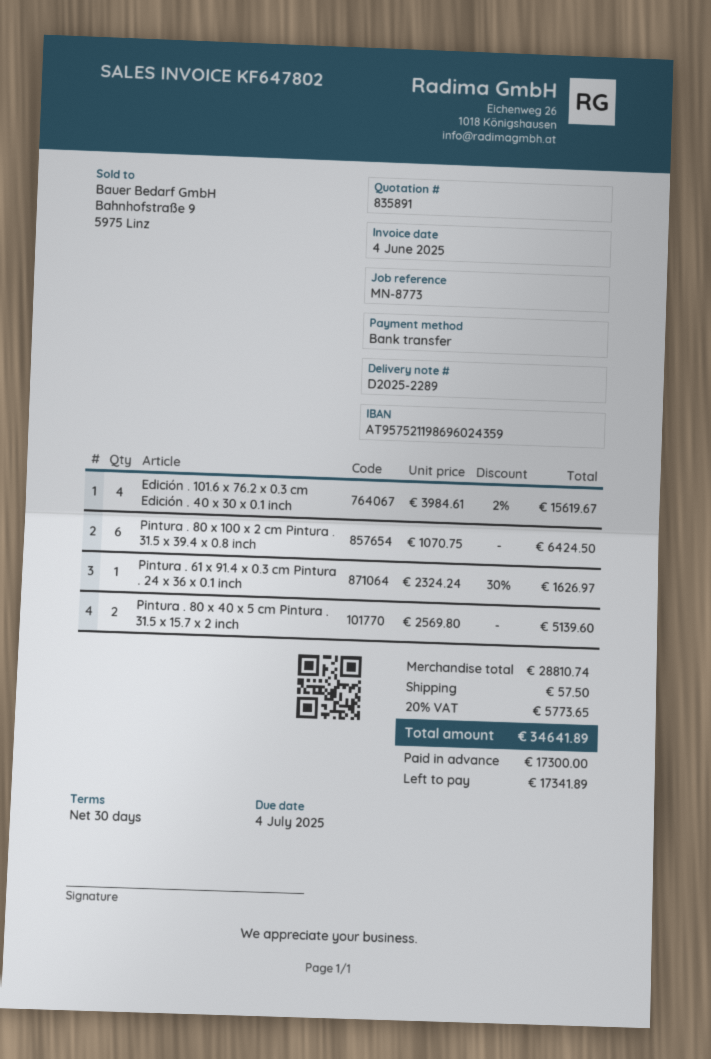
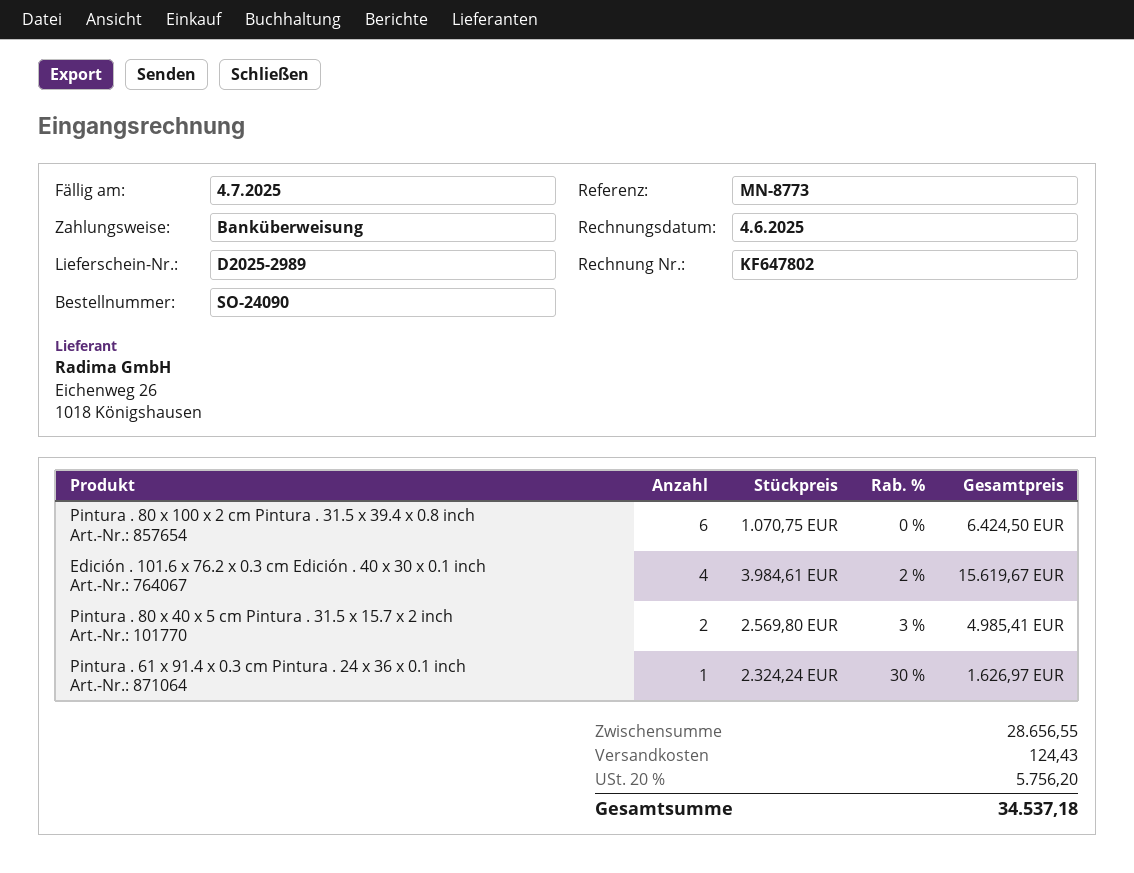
delivery note number: D2025-2289 -> D2025-2989
Pintura . 80 x 40 x 5 cm Pintura . 31.5 x 15.7 x 2 inch: 2 x 2569.80 = 5139.60 -> 2 x 2569.80 - 3% = 4985.41
subtotal: 28810.74 -> 28656.55
shipping: 57.50 -> 124.43
tax: 20% = 5773.65 -> 20% = 5756.20
total: 34641.89 -> 34537.18

